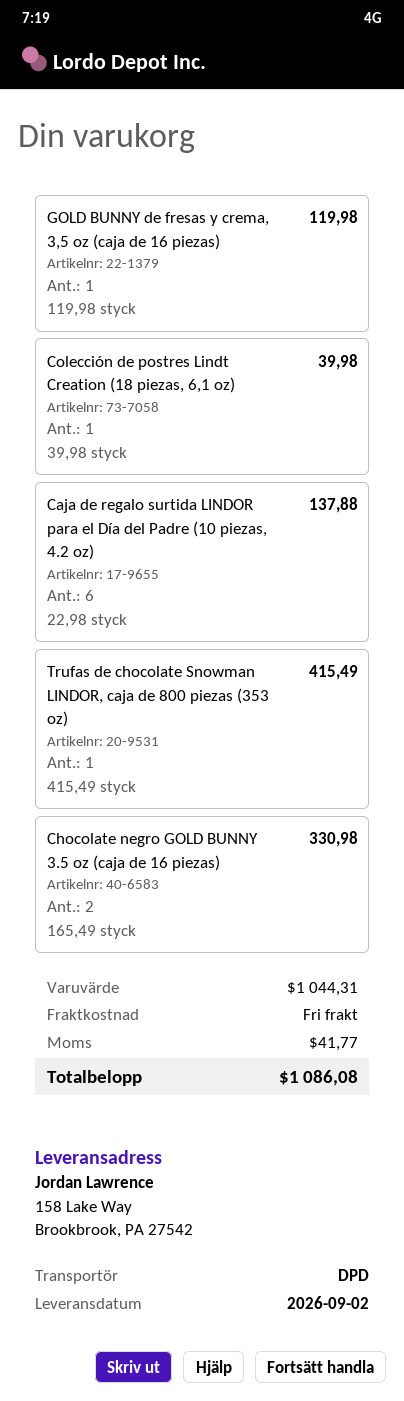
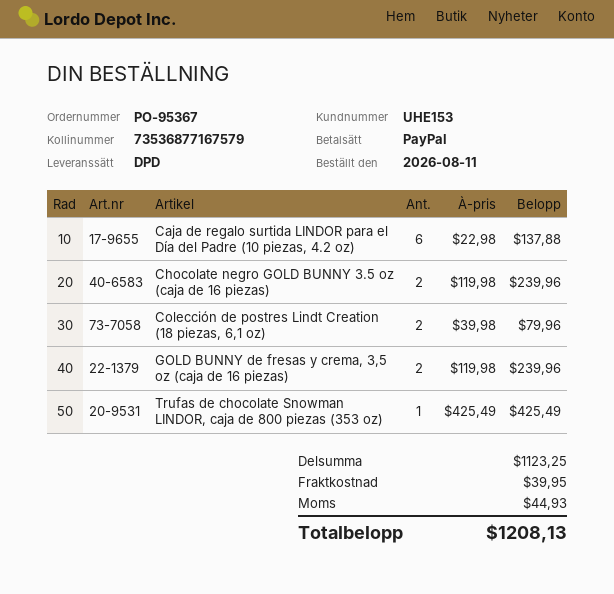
GOLD BUNNY de fresas y crema, 3,5 oz (caja de 16 piezas): 1 x 119.98 = 119.98 -> 2 x 119.98 = 239.96
Colección de postres Lindt Creation (18 piezas, 6,1 oz): 1 x 39.98 = 39.98 -> 2 x 39.98 = 79.96
Trufas de chocolate Snowman LINDOR, caja de 800 piezas (353 oz): 1 x 415.49 = 415.49 -> 1 x 425.49 = 425.49
Chocolate negro GOLD BUNNY 3.5 oz (caja de 16 piezas): 2 x 165.49 = 330.98 -> 2 x 119.98 = 239.96
subtotal: 1044.31 -> 1123.25
shipping: 0.00 -> 39.95
tax: 41.77 -> 44.93
total: 1086.08 -> 1208.13

